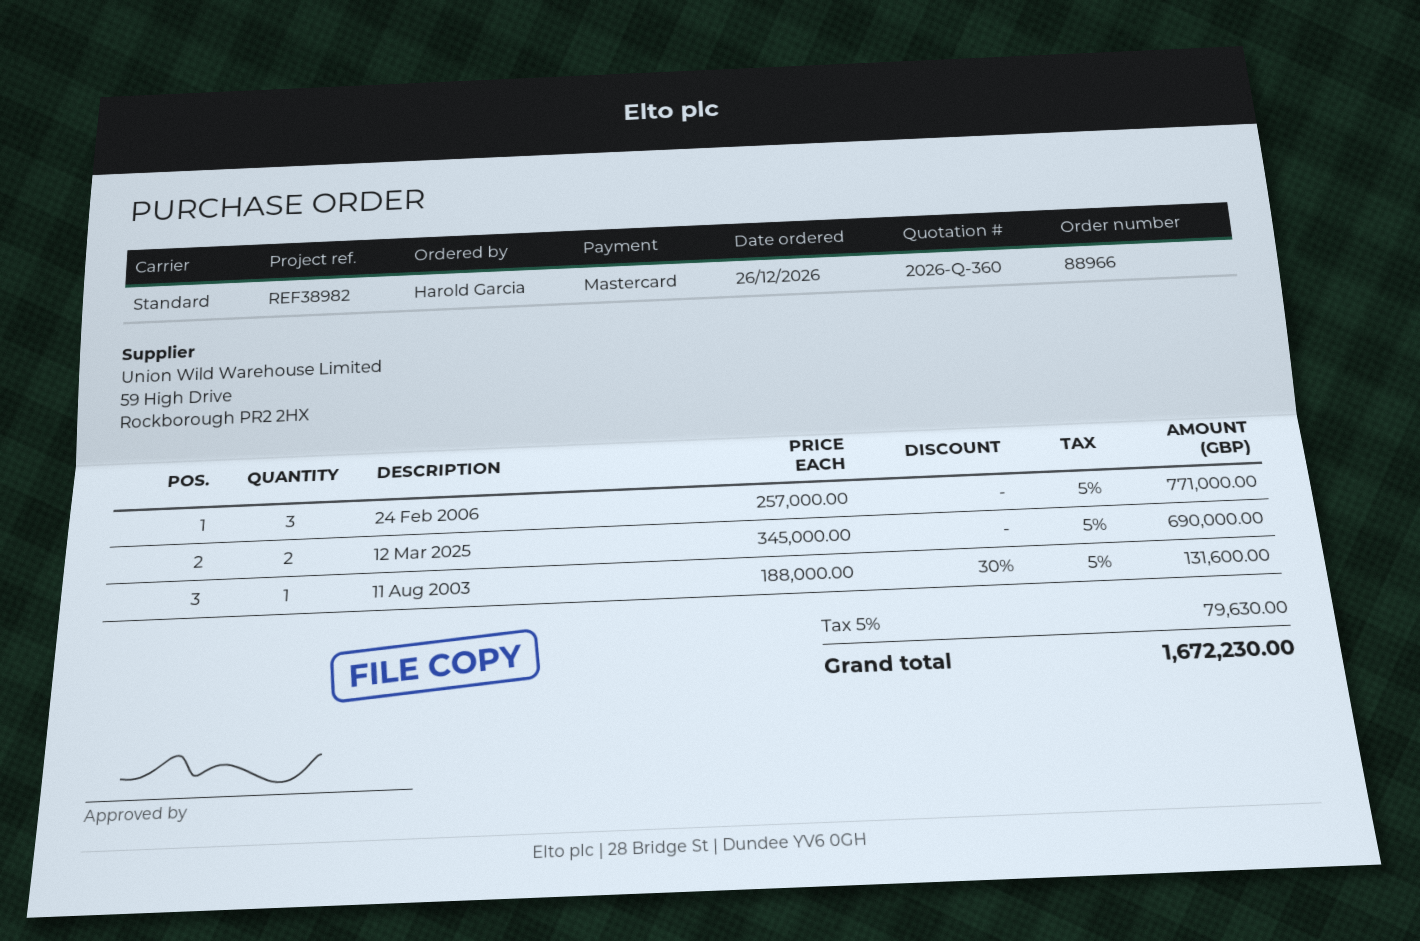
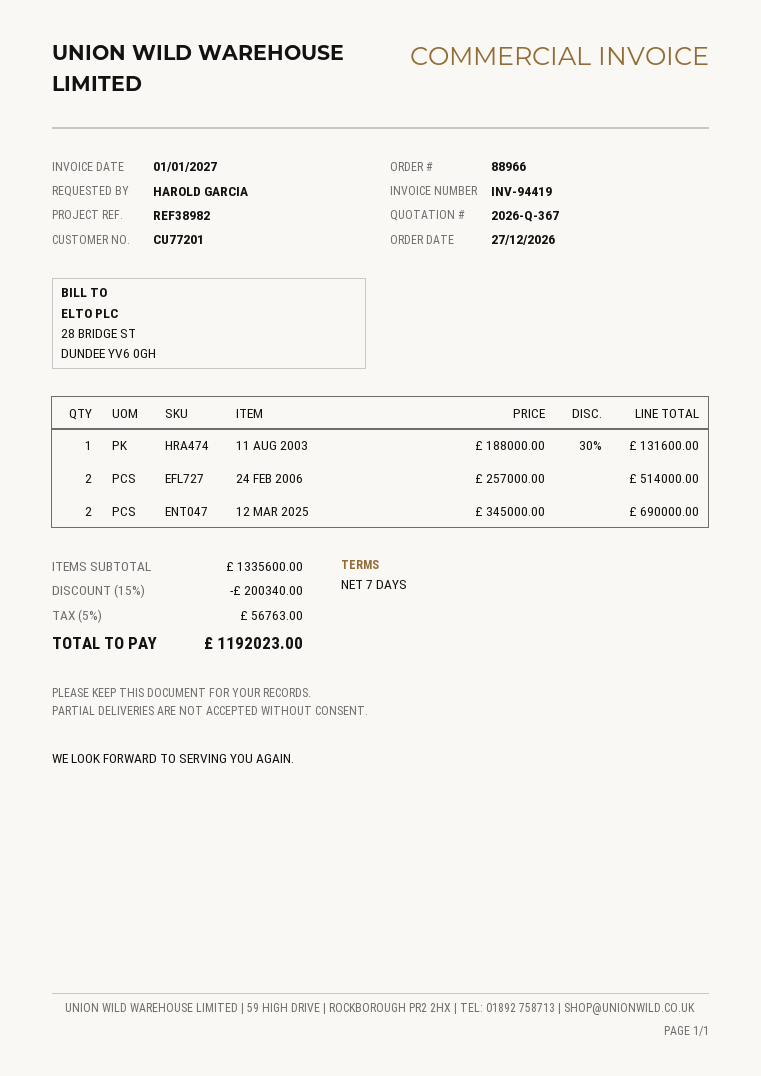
quote number: 2026-Q-360 -> 2026-Q-367
order date: 2026-12-26 -> 2026-12-27
24 Feb 2006: 3 x 257000.00 = 771000.00 -> 2 x 257000.00 = 514000.00
discount: none -> 15% = 200340.00
tax: 5% = 79630.00 -> 5% = 56763.00
total: 1672230.00 -> 1192023.00

